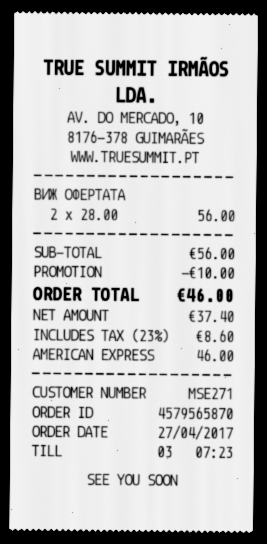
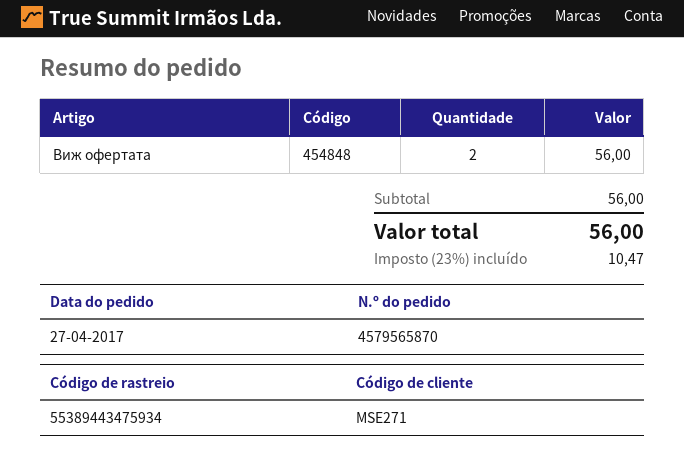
discount: 10.00 -> none
tax: 23% = 8.60 -> 23% = 10.47
total: 46.00 -> 56.00

